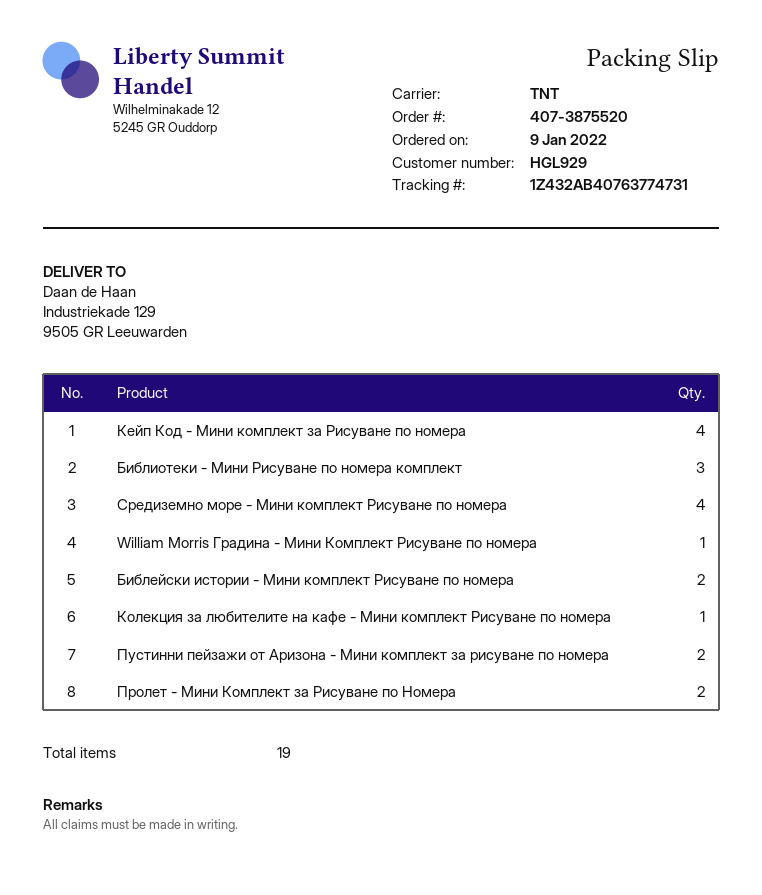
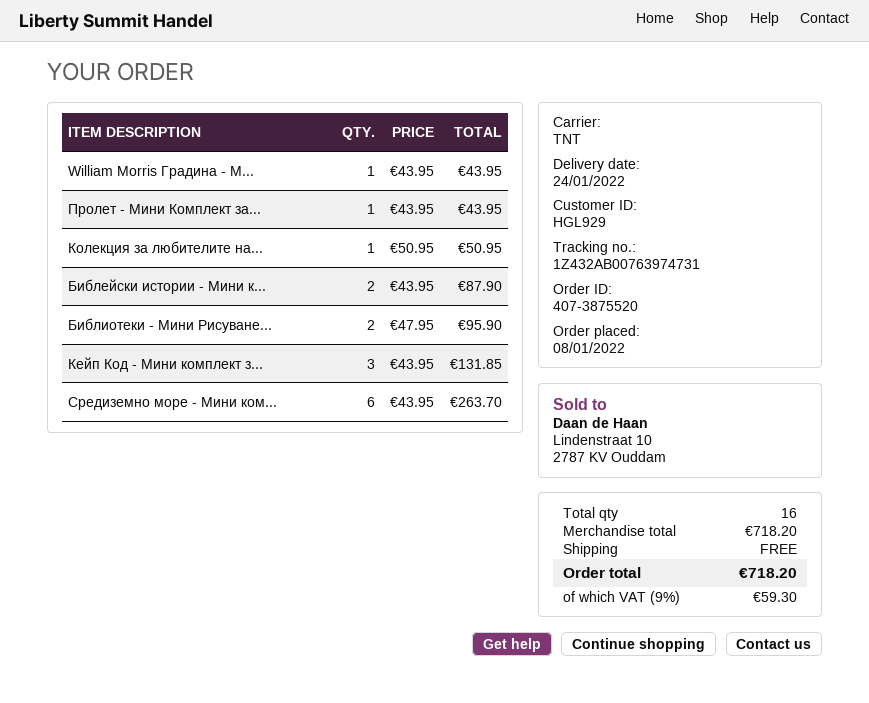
order date: 2022-01-09 -> 2022-01-08
tracking number: 1Z432AB40763774731 -> 1Z432AB00763974731
Кейп Код - Мини комплект за Рисуване по номера: 4 -> 3
Библиотеки - Мини Рисуване по номера комплект: 3 -> 2
Средиземно море - Мини комплект Рисуване по номера: 4 -> 6
Пустинни пейзажи от Аризона - Мини комплект за рисуване по номера: 2 -> none
Пролет - Мини Комплект за Рисуване по Номера: 2 -> 1
total quantity: 19 -> 16

